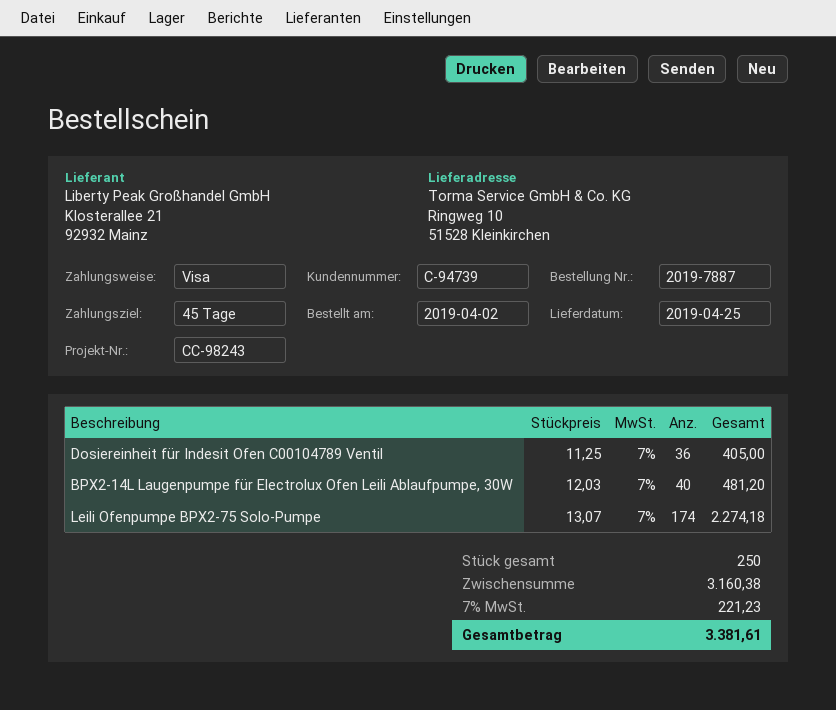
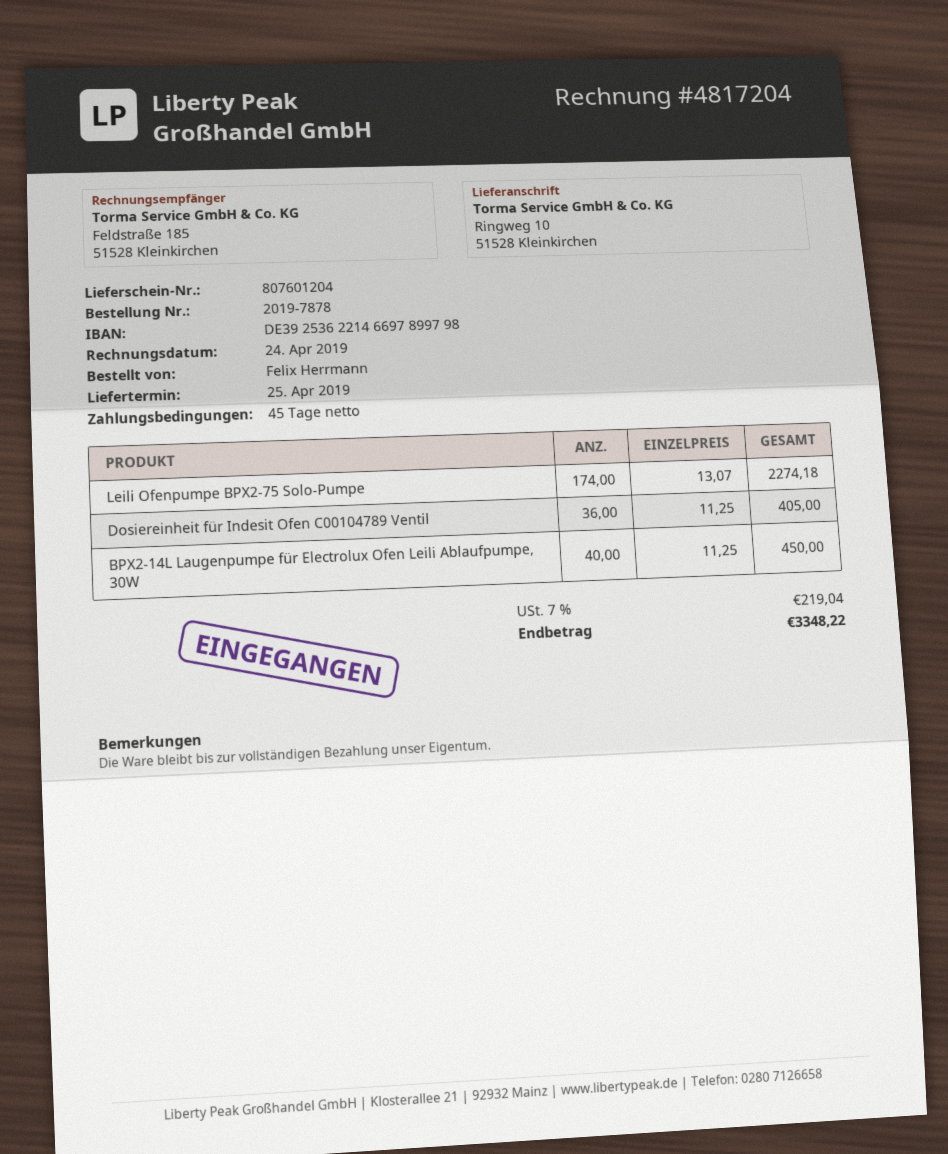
order number: 2019-7887 -> 2019-7878
BPX2-14L Laugenpumpe für Electrolux Ofen Leili Ablaufpumpe, 30W: 40 x 12.03 = 481.20 -> 40 x 11.25 = 450.00
tax: 7% = 221.23 -> 7% = 219.04
total: 3381.61 -> 3348.22

